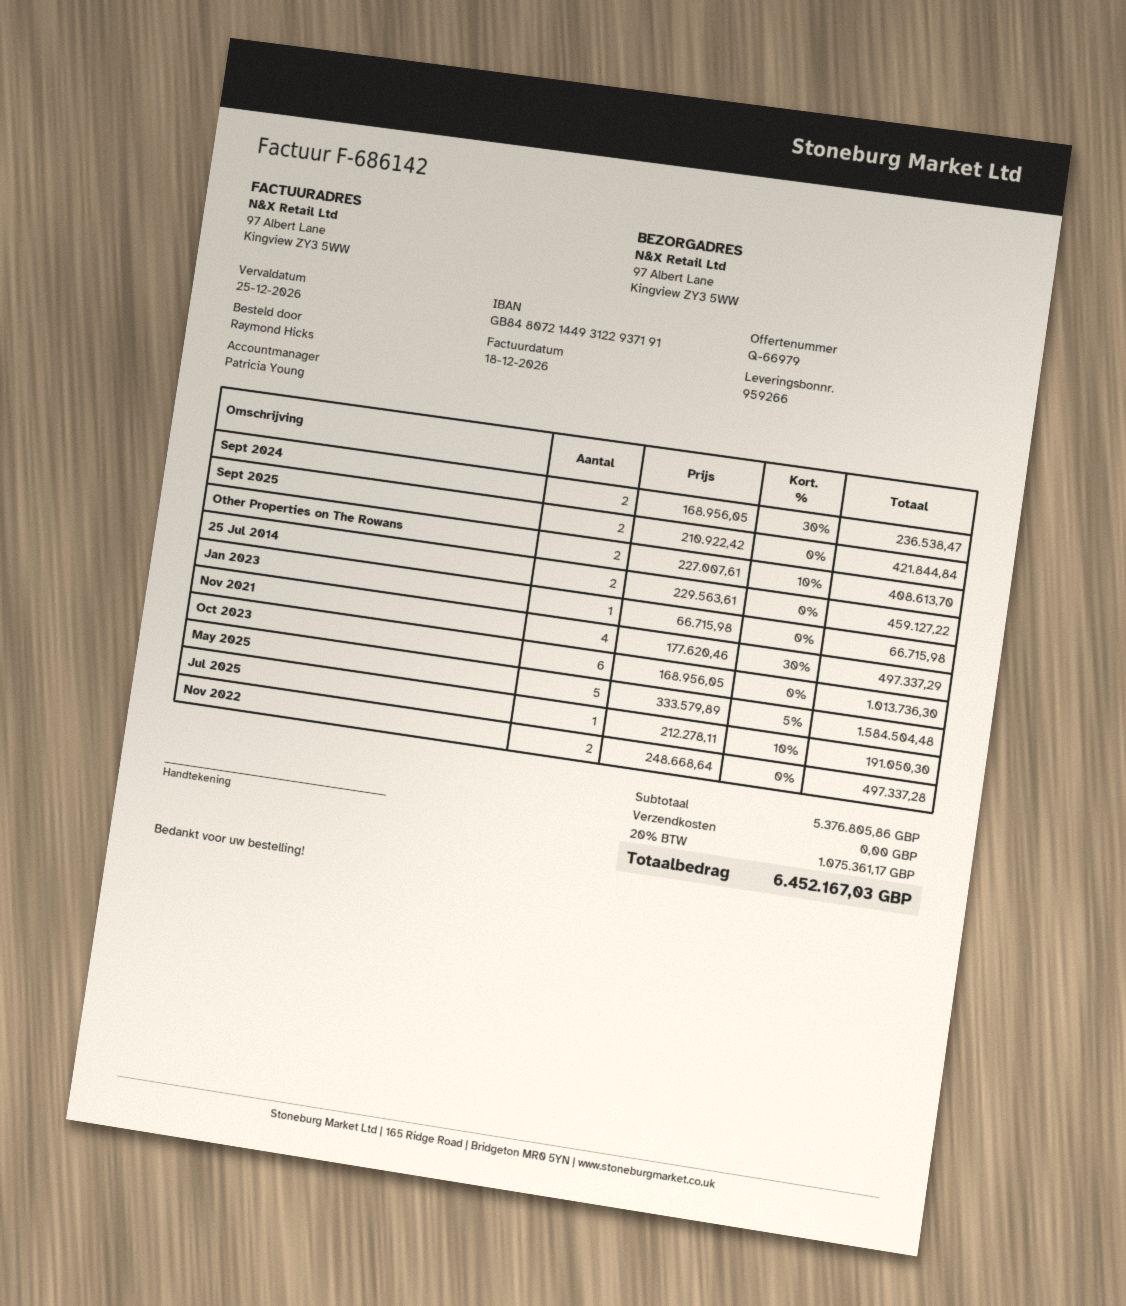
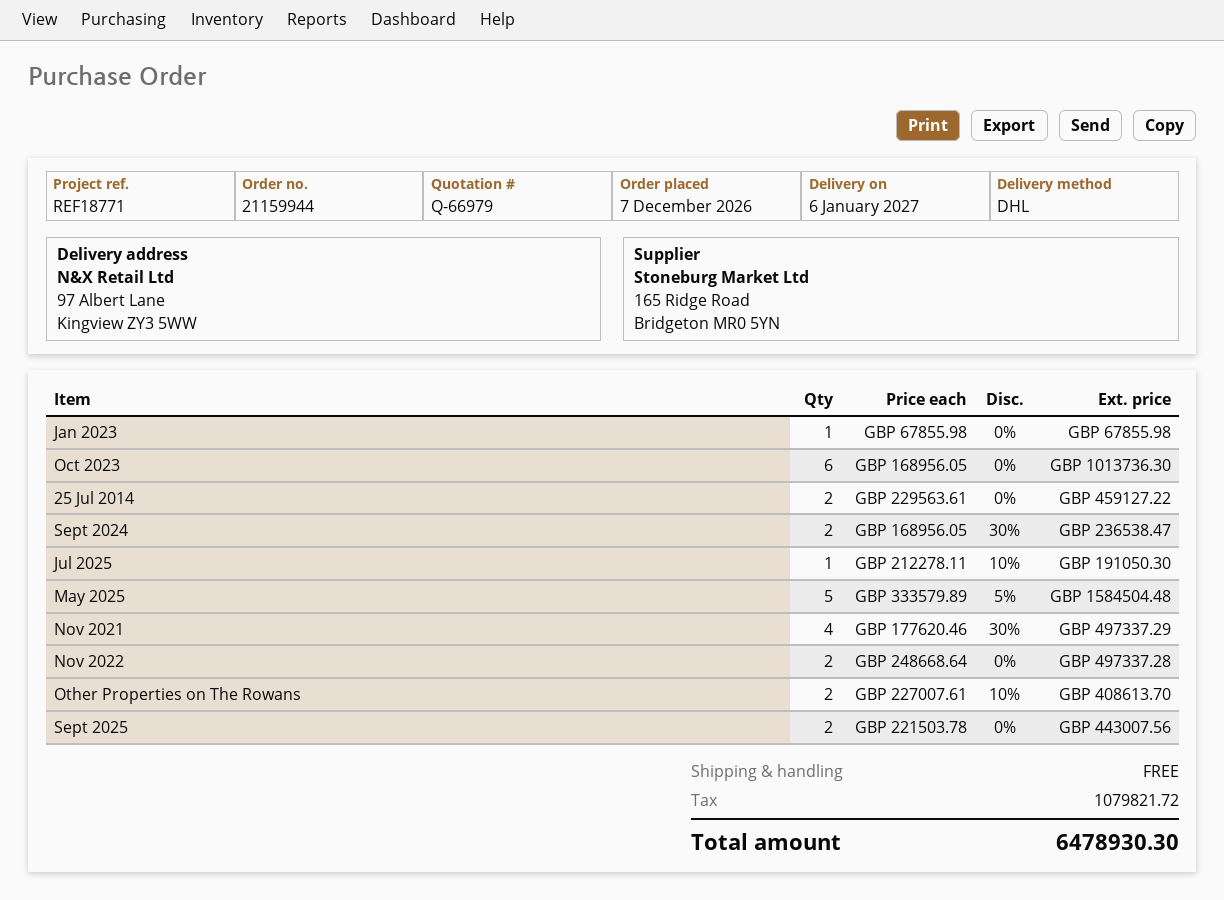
Sept 2025: 2 x 210922.42 = 421844.84 -> 2 x 221503.78 = 443007.56
Jan 2023: 1 x 66715.98 = 66715.98 -> 1 x 67855.98 = 67855.98
tax: 1075361.17 -> 1079821.72
total: 6452167.03 -> 6478930.30

